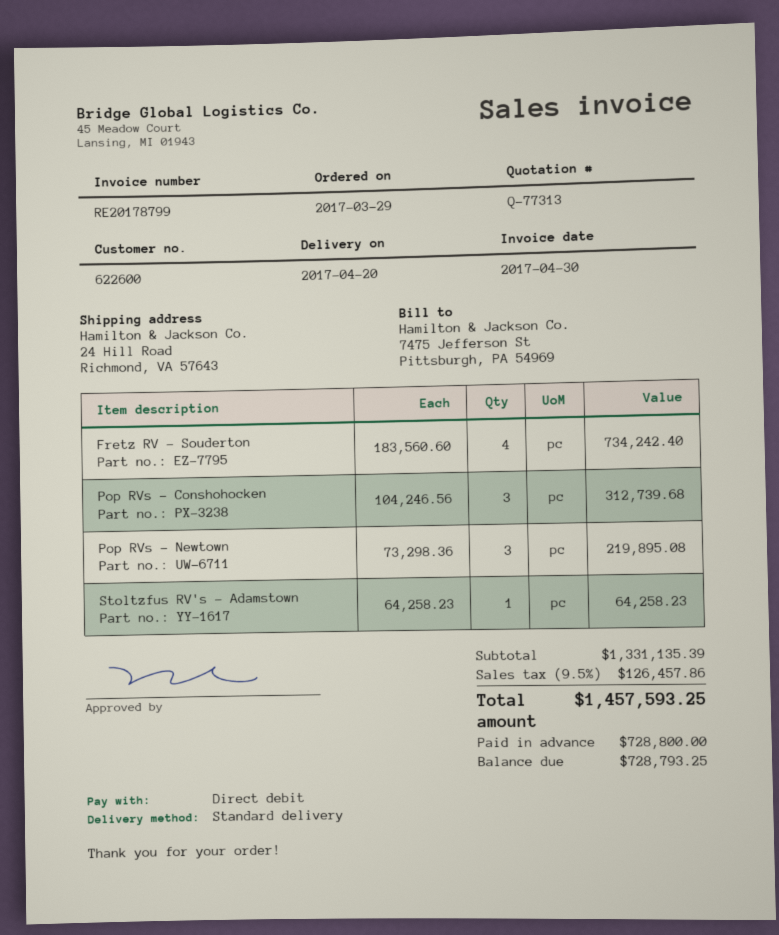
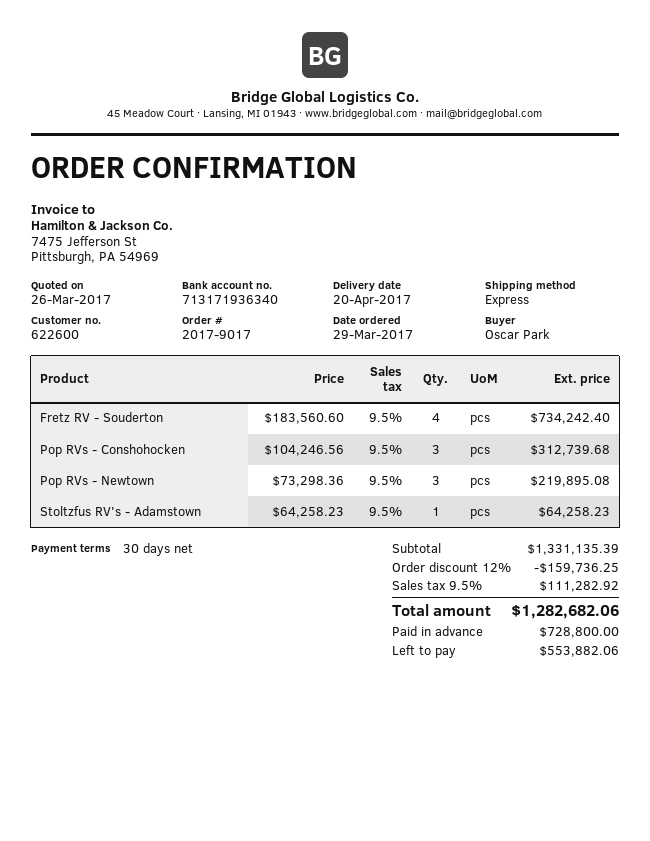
shipping method: standard -> express
discount: none -> 12% = 159736.25
tax: 9.5% = 126457.86 -> 9.5% = 111282.92
total: 1457593.25 -> 1282682.06
balance: 728793.25 -> 553882.06

